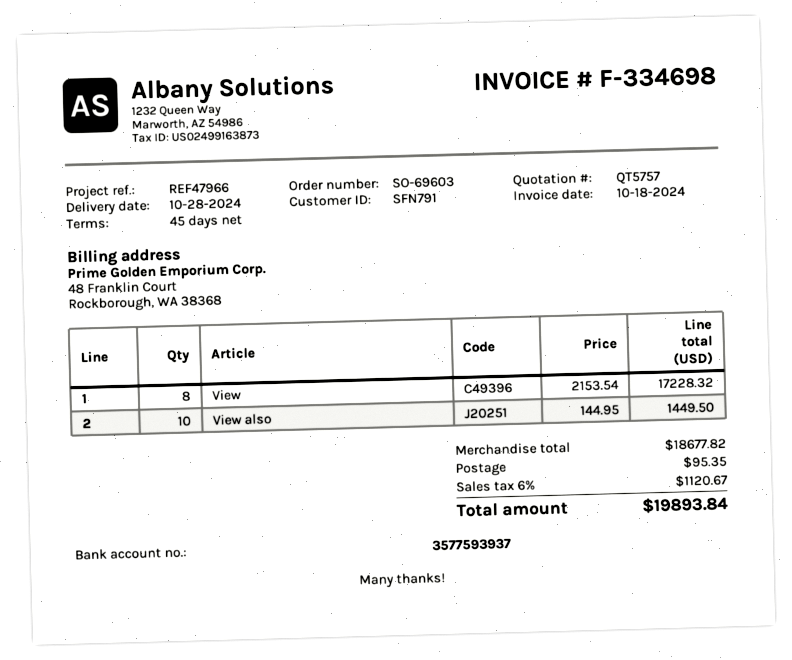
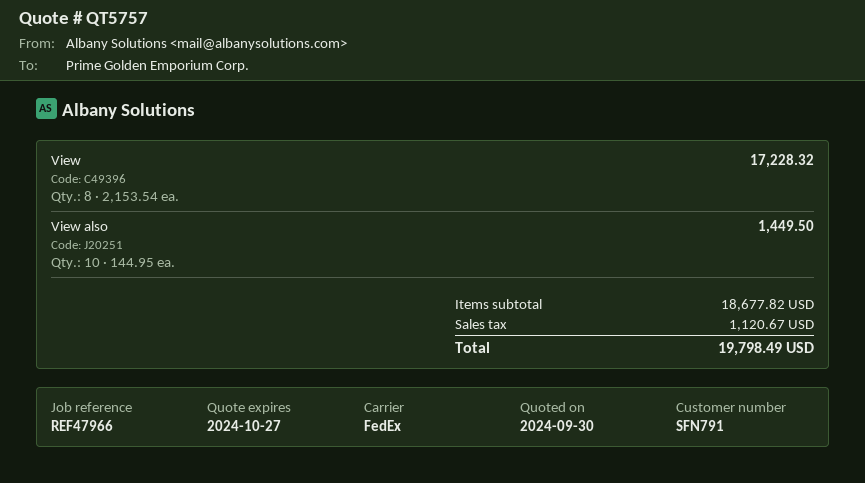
shipping: 95.35 -> none
total: 19893.84 -> 19798.49

